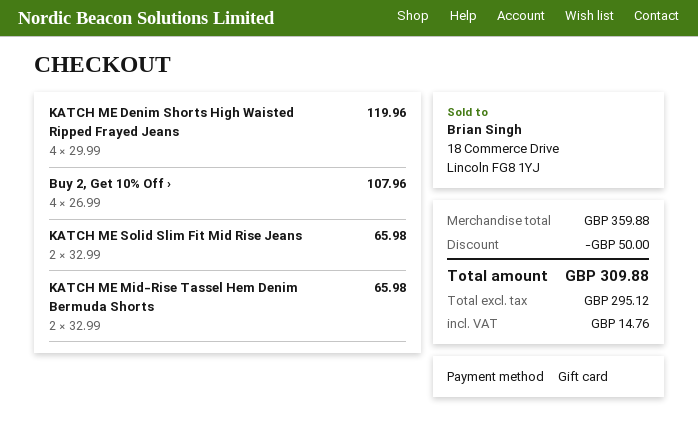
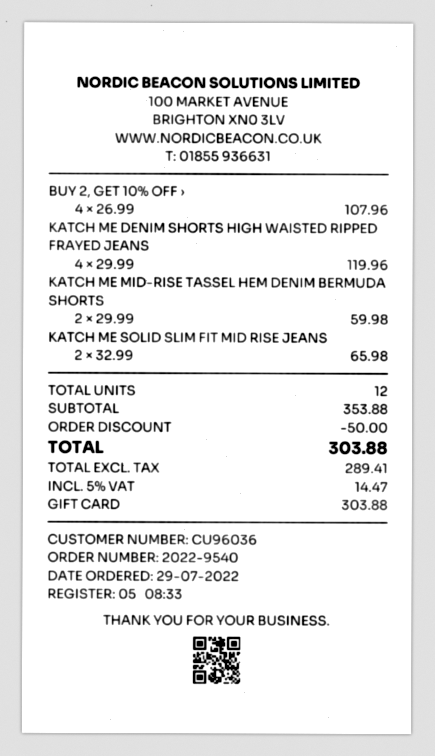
KATCH ME Mid-Rise Tassel Hem Denim Bermuda Shorts: 2 x 32.99 = 65.98 -> 2 x 29.99 = 59.98
subtotal: 359.88 -> 353.88
net: 295.12 -> 289.41
tax: 14.76 -> 14.47
total: 309.88 -> 303.88

